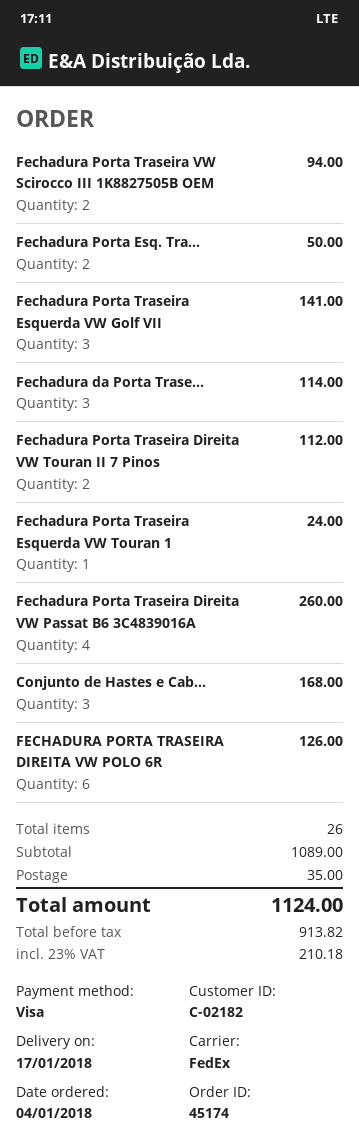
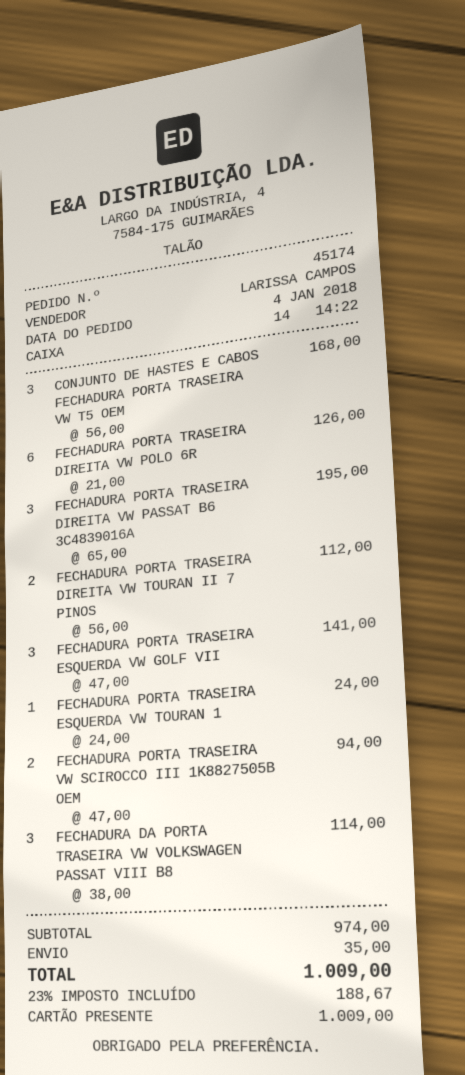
payment method: Visa -> gift card
Fechadura Porta Esq. Tra...: 2 for 50.00 -> none
Fechadura Porta Traseira Direita VW Passat B6 3C4839016A: 4 for 260.00 -> 3 for 195.00
subtotal: 1089.00 -> 974.00
tax: 23% = 210.18 -> 23% = 188.67
total: 1124.00 -> 1009.00

